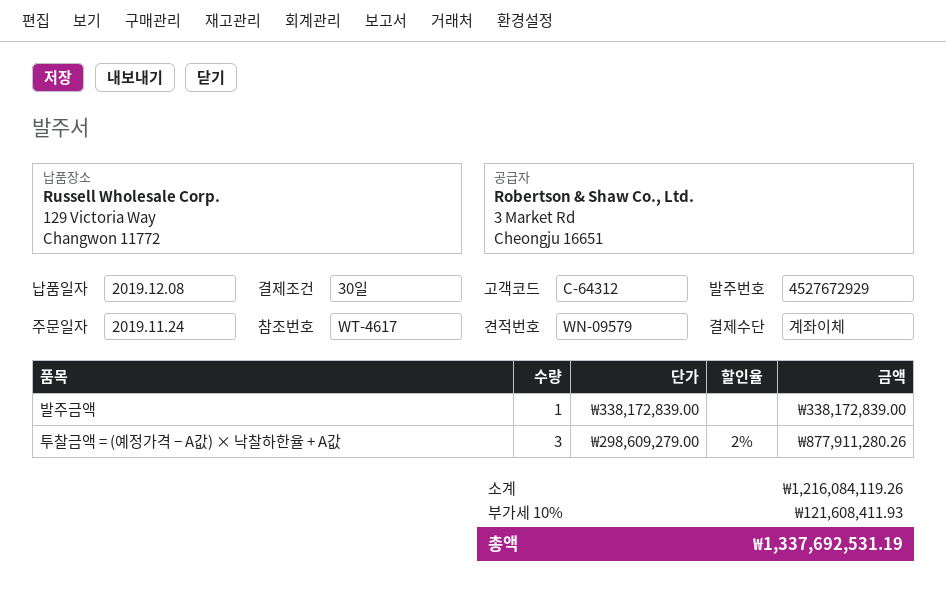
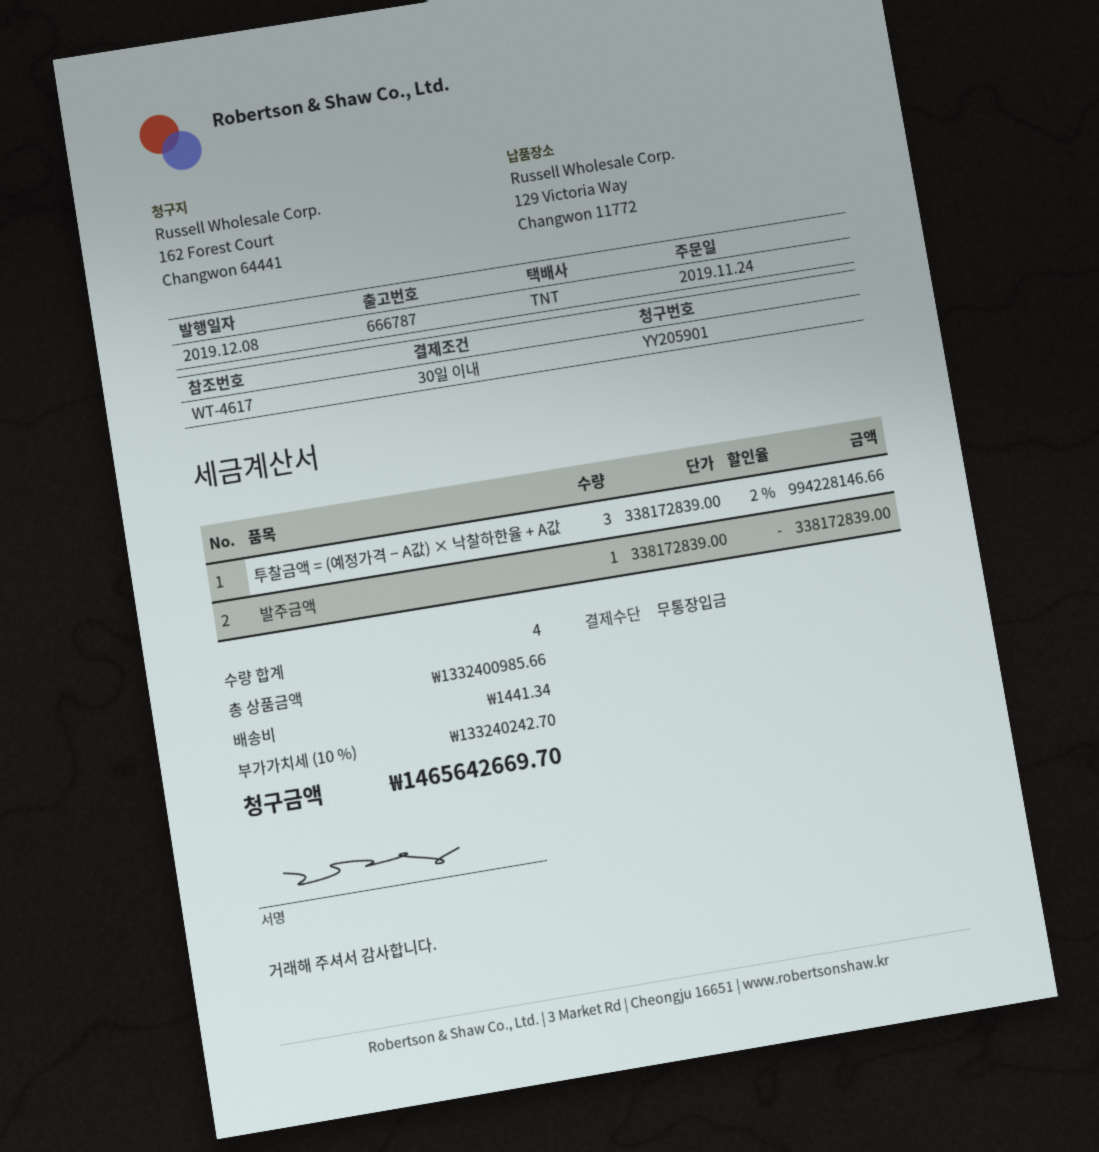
투찰금액 = (예정가격 − A값) × 낙찰하한율 + A값: 3 x 298609279.00 - 2% = 877911280.26 -> 3 x 338172839.00 - 2% = 994228146.66
subtotal: 1216084119.26 -> 1332400985.66
shipping: none -> 1441.34
tax: 10% = 121608411.93 -> 10% = 133240242.70
total: 1337692531.19 -> 1465642669.70

